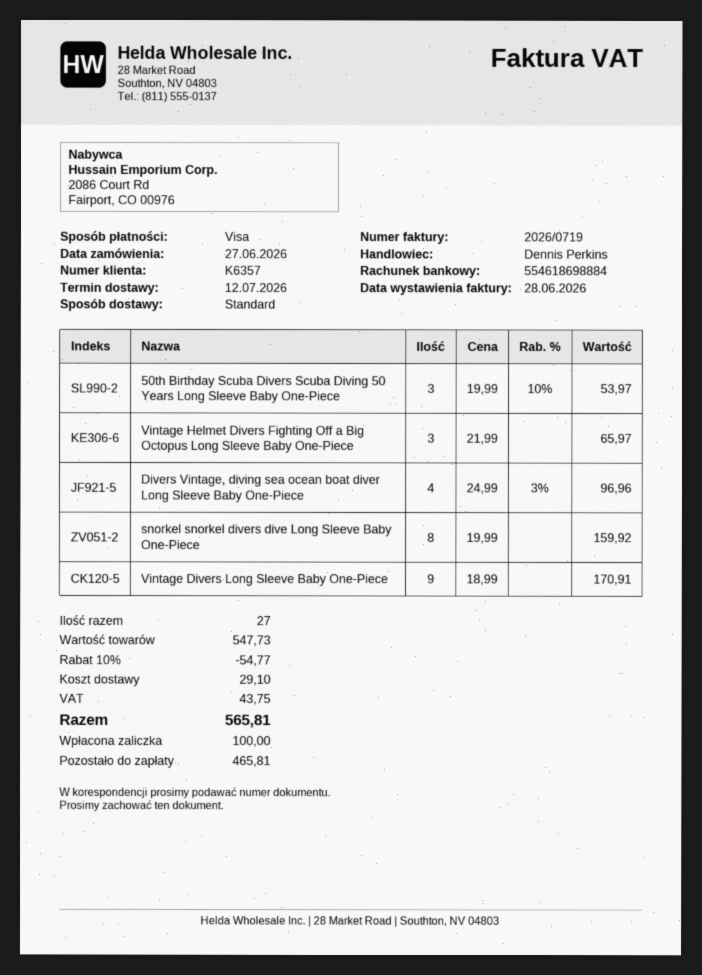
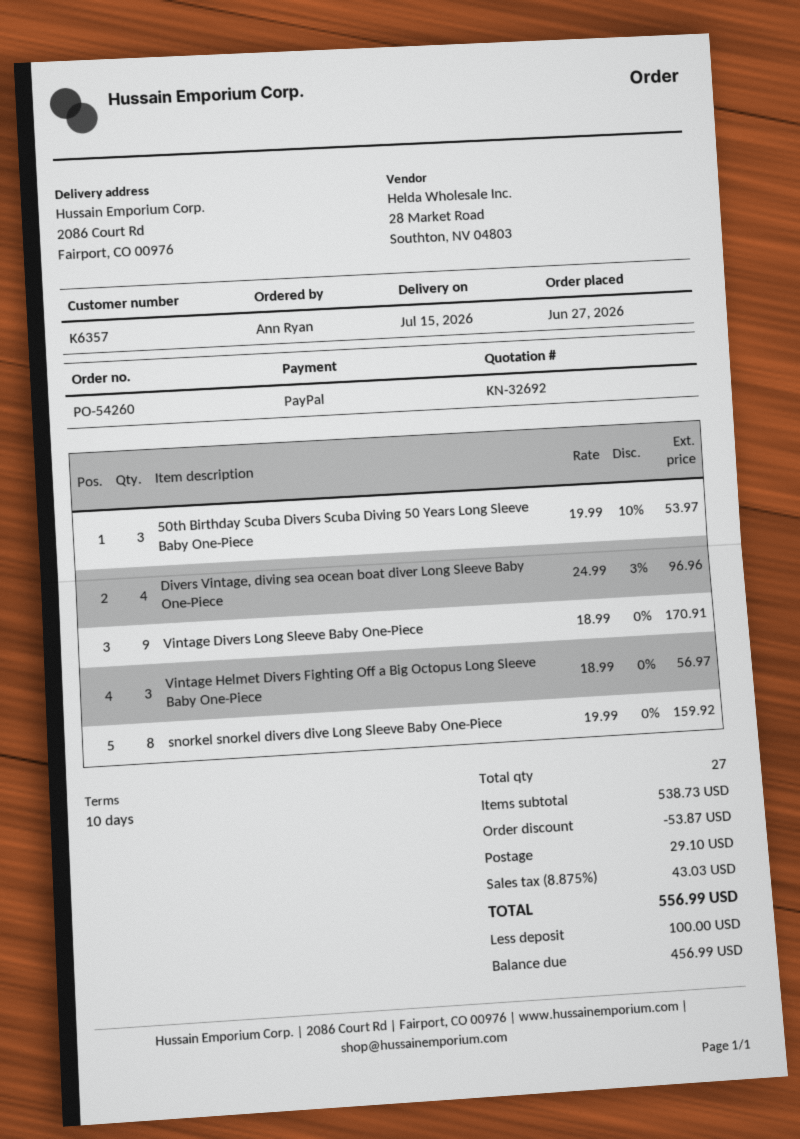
delivery date: 2026-07-12 -> 2026-07-15
payment method: Visa -> PayPal
Vintage Helmet Divers Fighting Off a Big Octopus Long Sleeve Baby One-Piece: 3 x 21.99 = 65.97 -> 3 x 18.99 = 56.97
subtotal: 547.73 -> 538.73
discount: 54.77 -> 53.87
tax: 43.75 -> 43.03
total: 565.81 -> 556.99
balance: 465.81 -> 456.99

